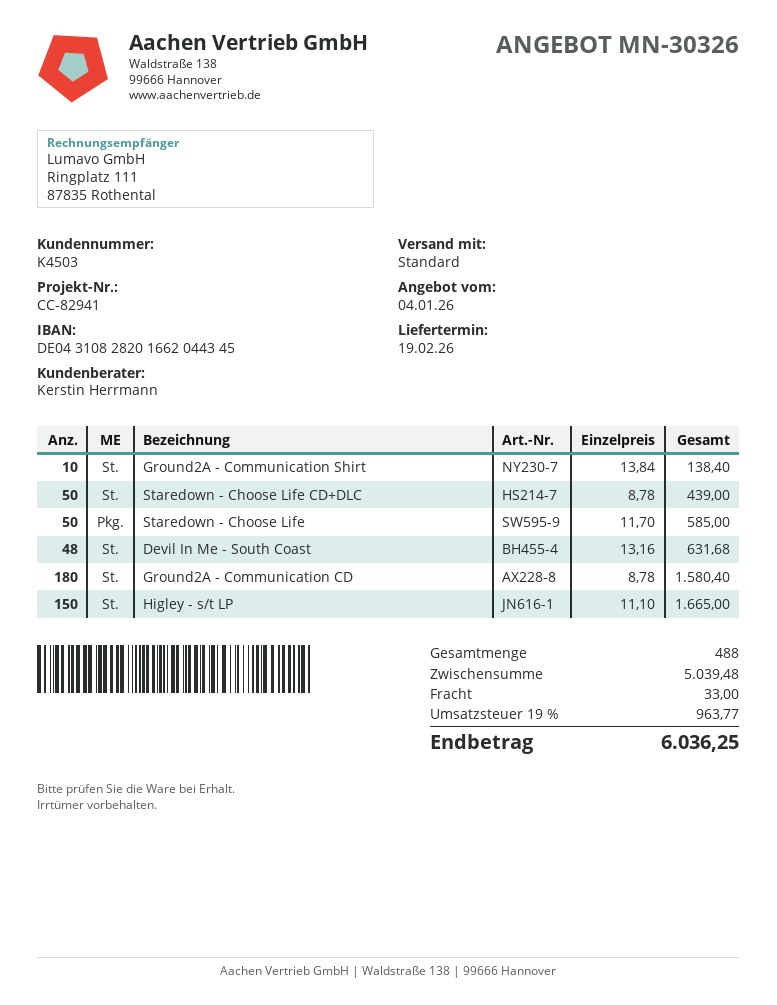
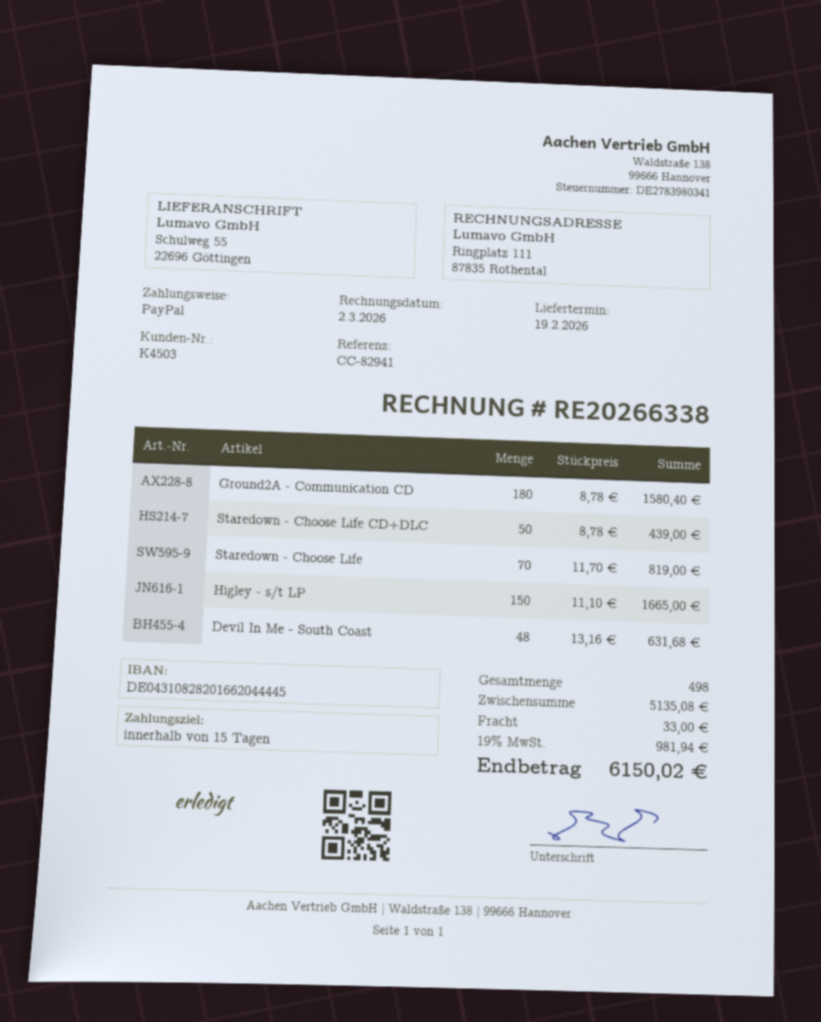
bank account: DE04310828201662044345 -> DE04310828201662044445
Ground2A - Communication Shirt: 10 x 13.84 = 138.40 -> none
Staredown - Choose Life: 50 x 11.70 = 585.00 -> 70 x 11.70 = 819.00
total quantity: 488 -> 498
subtotal: 5039.48 -> 5135.08
tax: 19% = 963.77 -> 19% = 981.94
total: 6036.25 -> 6150.02

